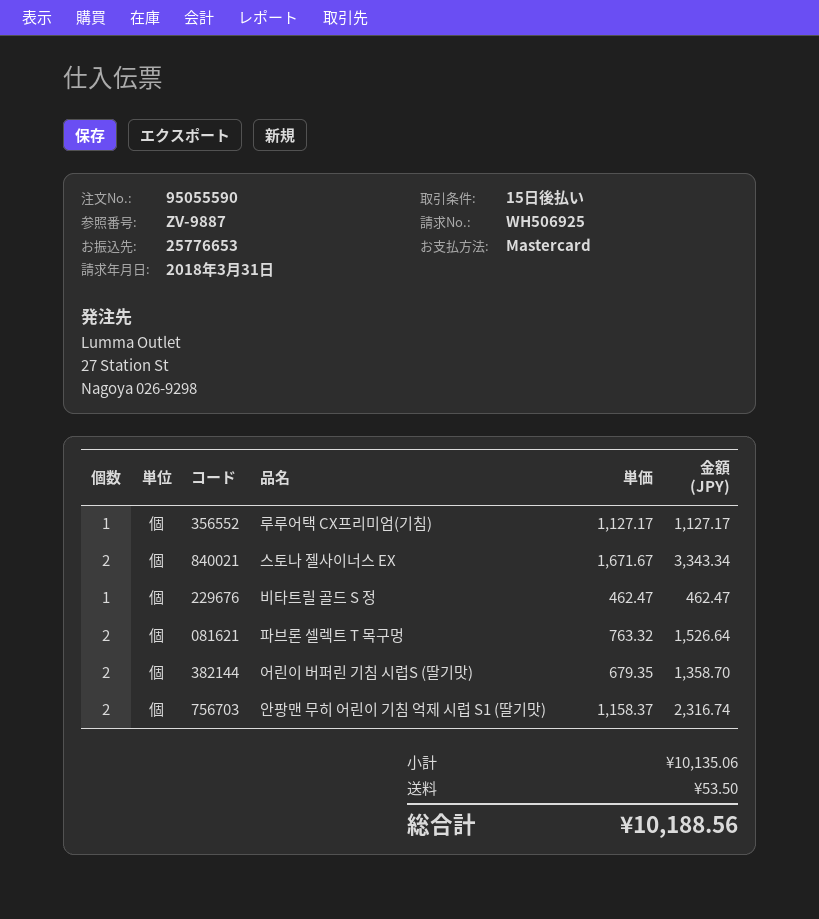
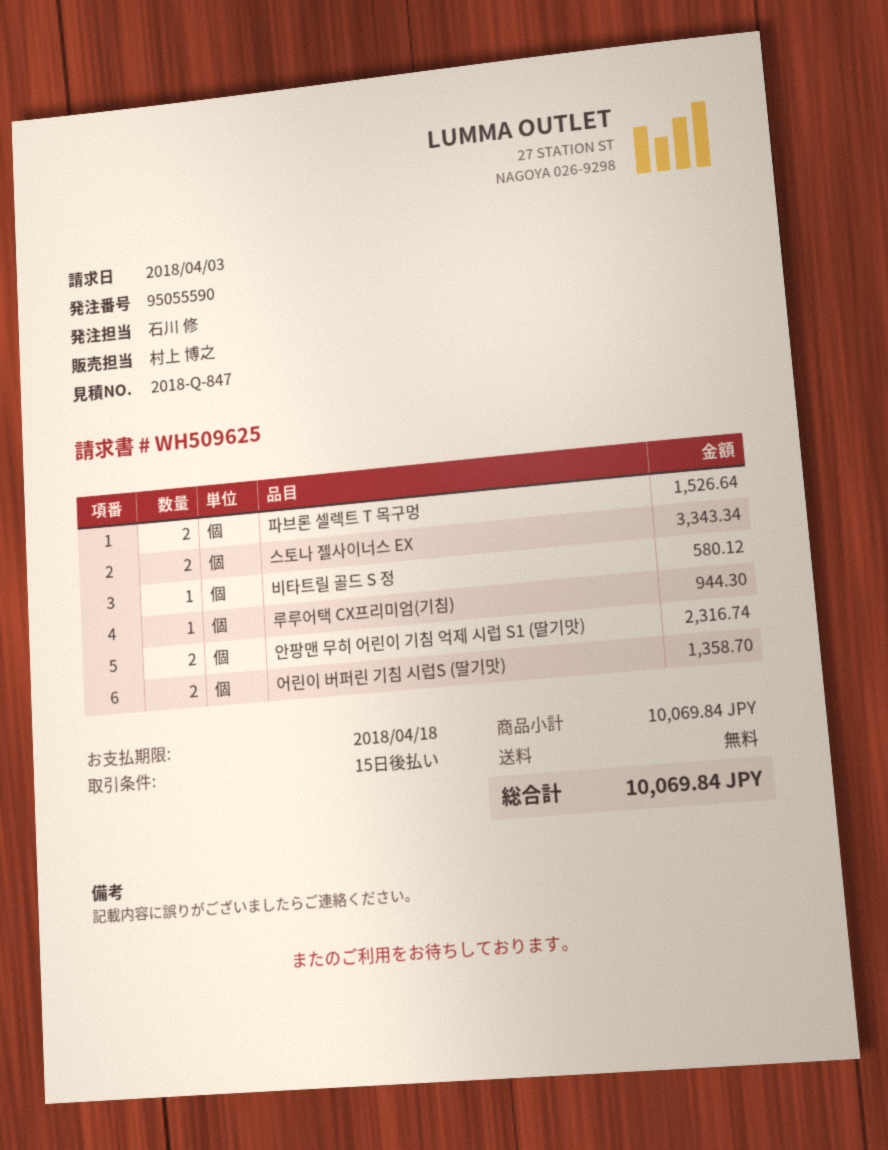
invoice number: WH506925 -> WH509625
invoice date: 2018-03-31 -> 2018-04-03
루루어택 CX프리미엄(기침): 1 for 1127.17 -> 1 for 944.30
비타트릴 골드 S 정: 1 for 462.47 -> 1 for 580.12
subtotal: 10135.06 -> 10069.84
shipping: 53.50 -> 0.00
total: 10188.56 -> 10069.84

